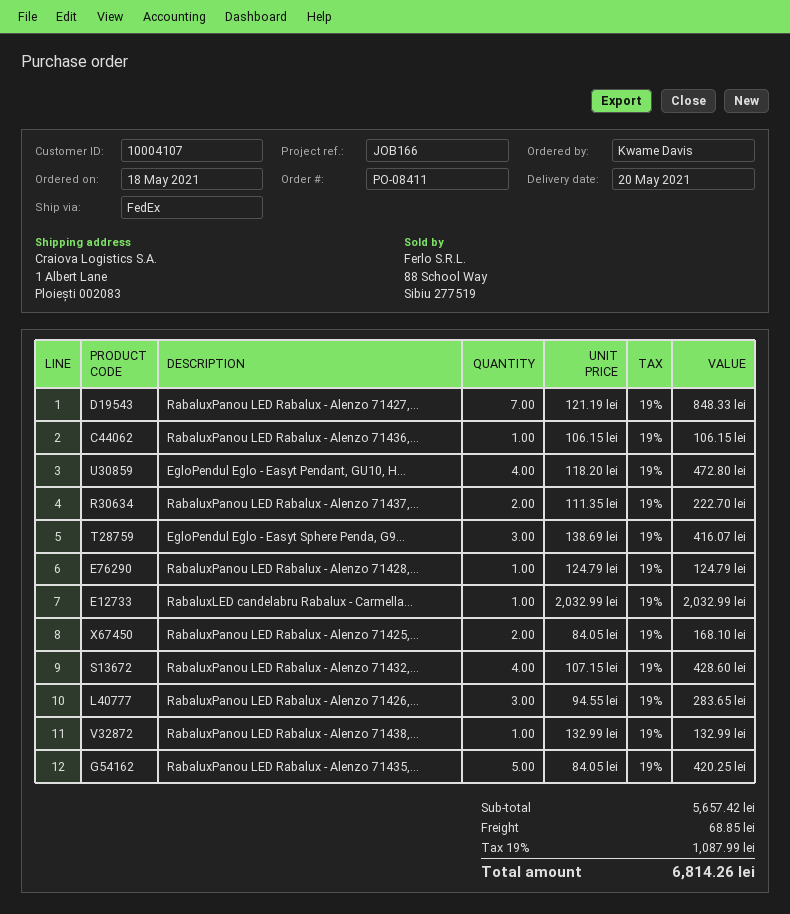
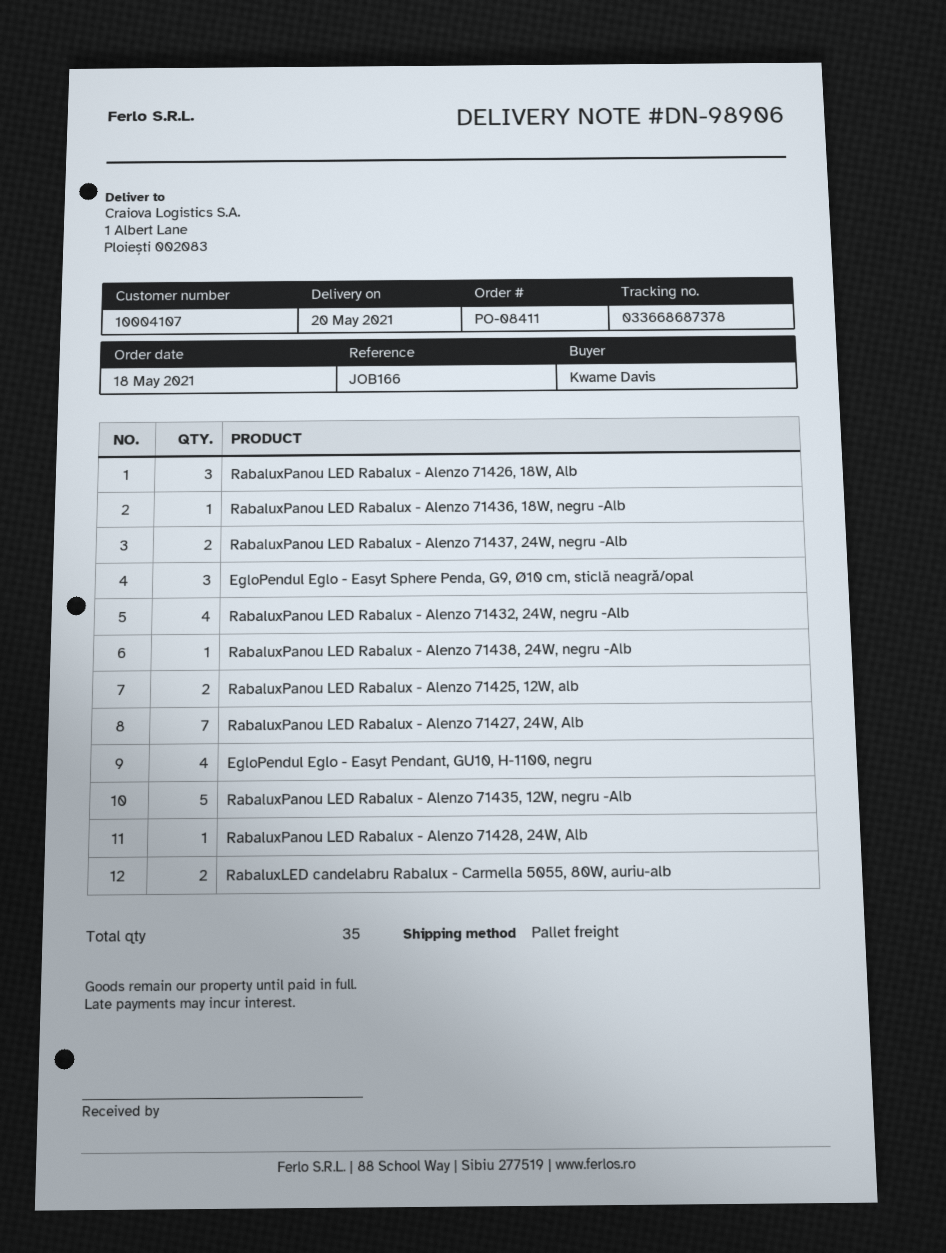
shipping method: FedEx -> pallet freight
RabaluxLED candelabru Rabalux - Carmella...: 1 -> 2

